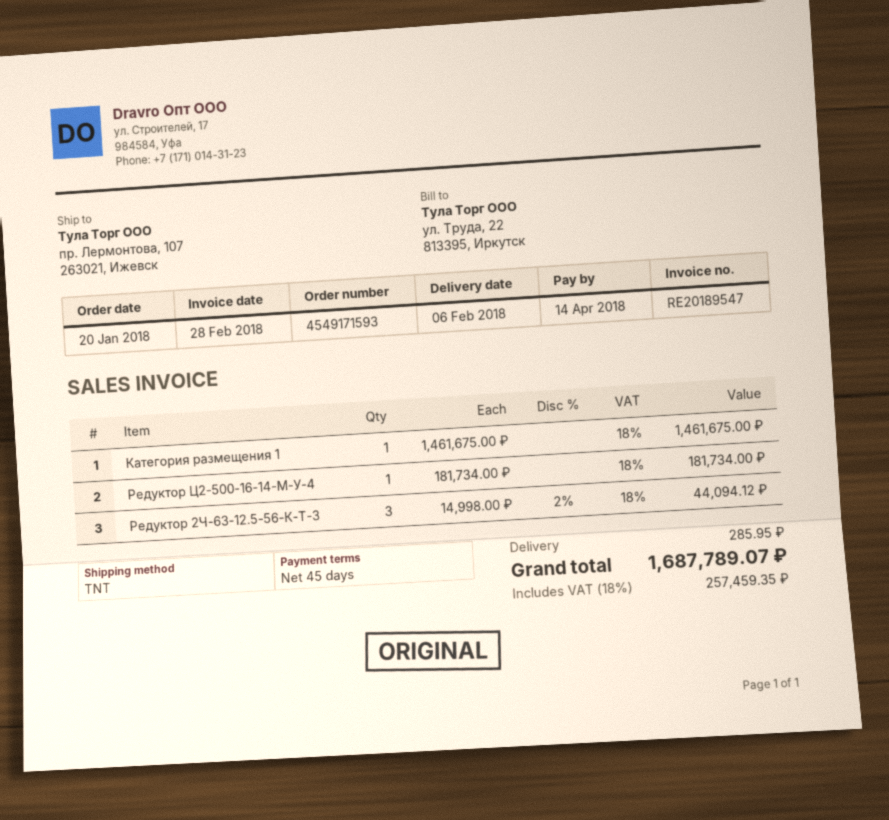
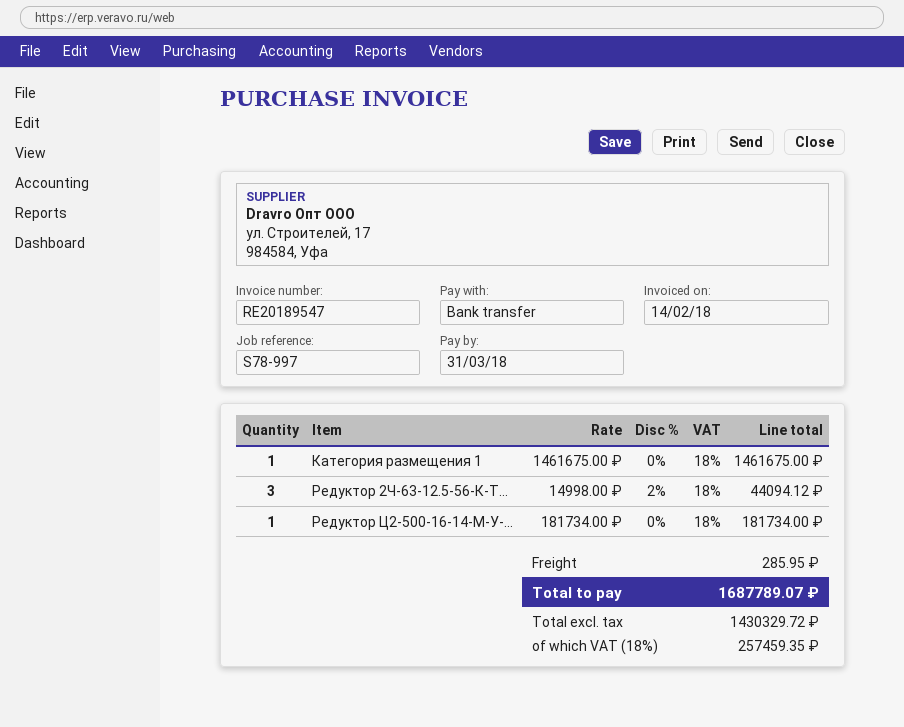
invoice date: 2018-02-28 -> 2018-02-14
due date: 2018-04-14 -> 2018-03-31

